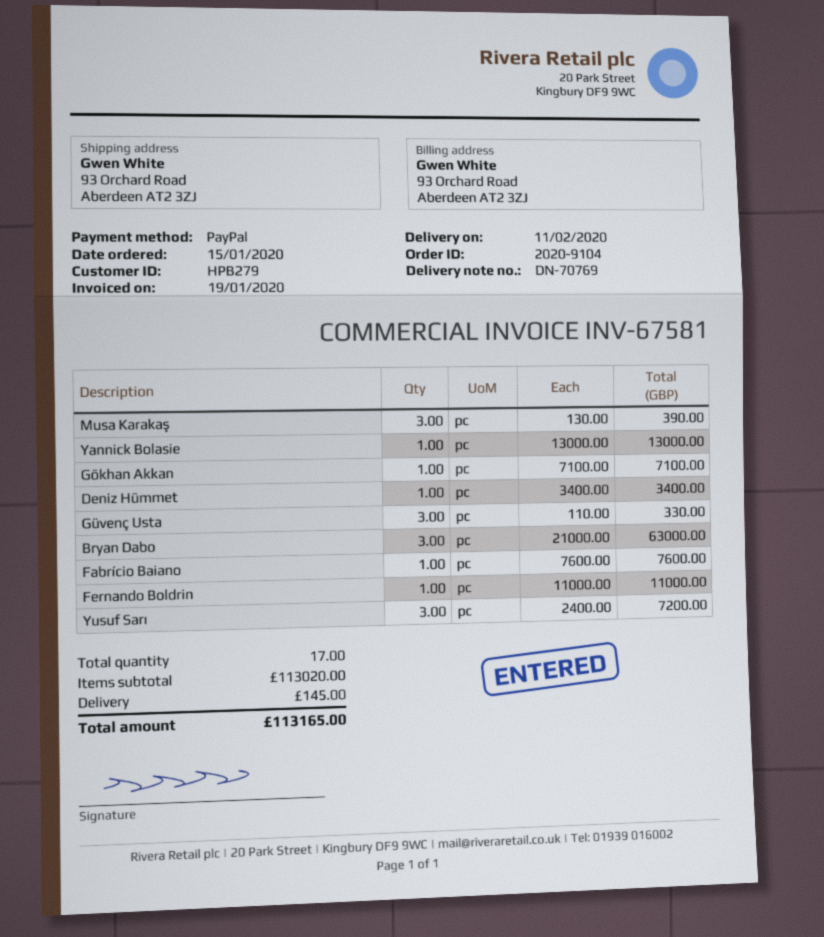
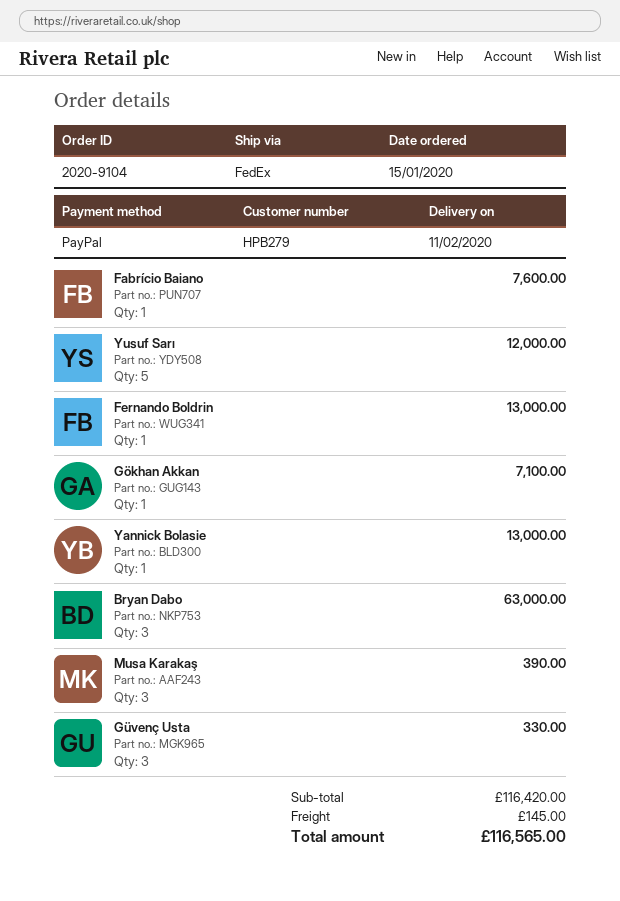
Deniz Hümmet: 1 for 3400.00 -> none
Fernando Boldrin: 1 for 11000.00 -> 1 for 13000.00
Yusuf Sarı: 3 for 7200.00 -> 5 for 12000.00
subtotal: 113020.00 -> 116420.00
total: 113165.00 -> 116565.00

